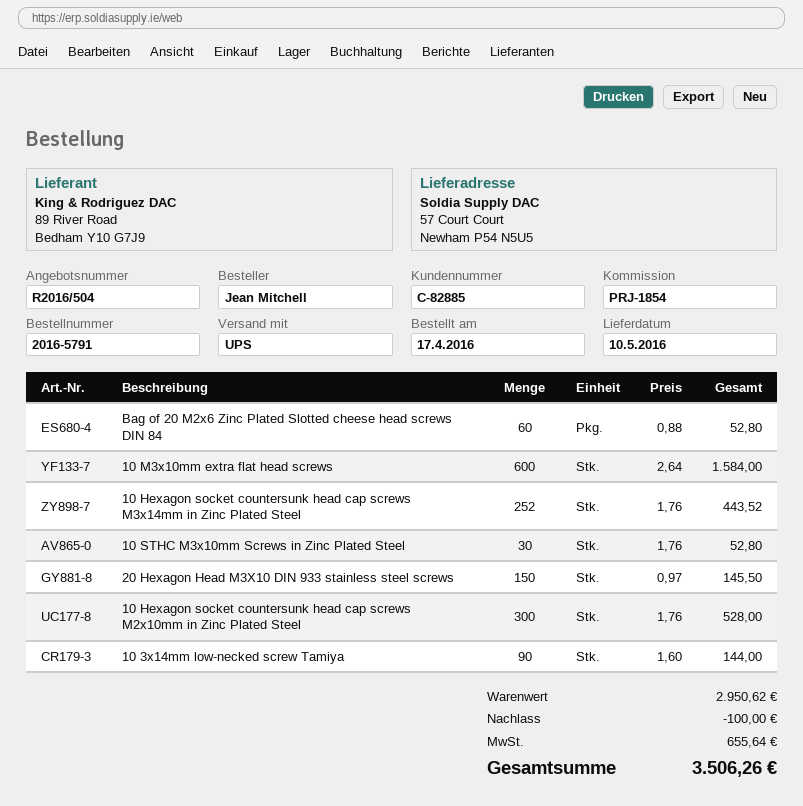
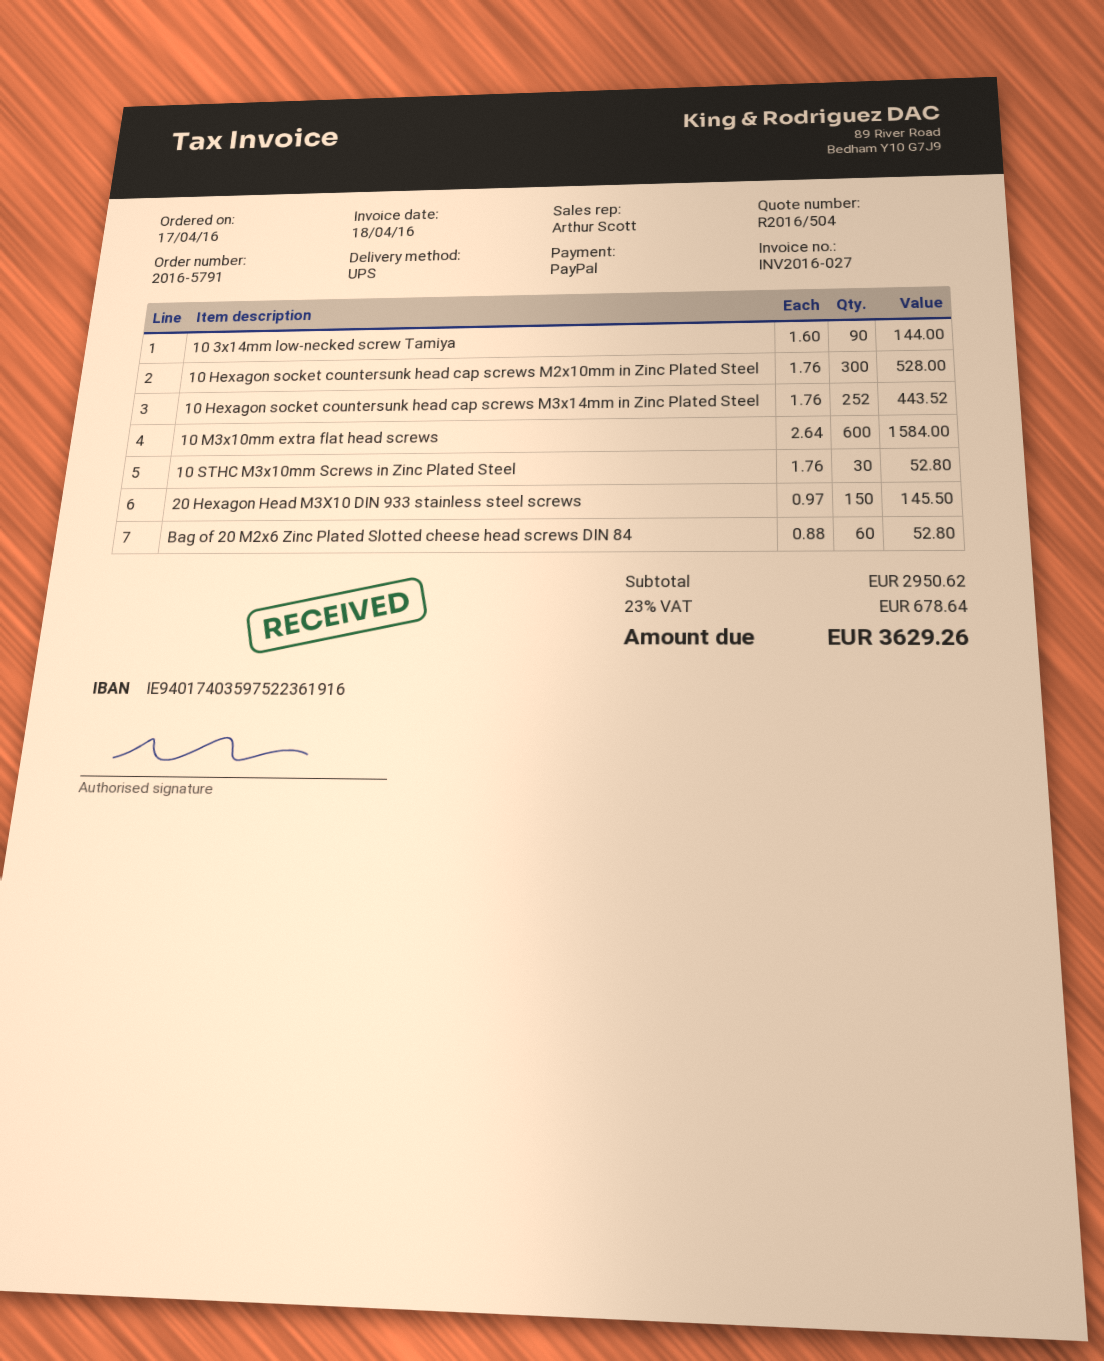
discount: 100.00 -> none
tax: 655.64 -> 678.64
total: 3506.26 -> 3629.26

